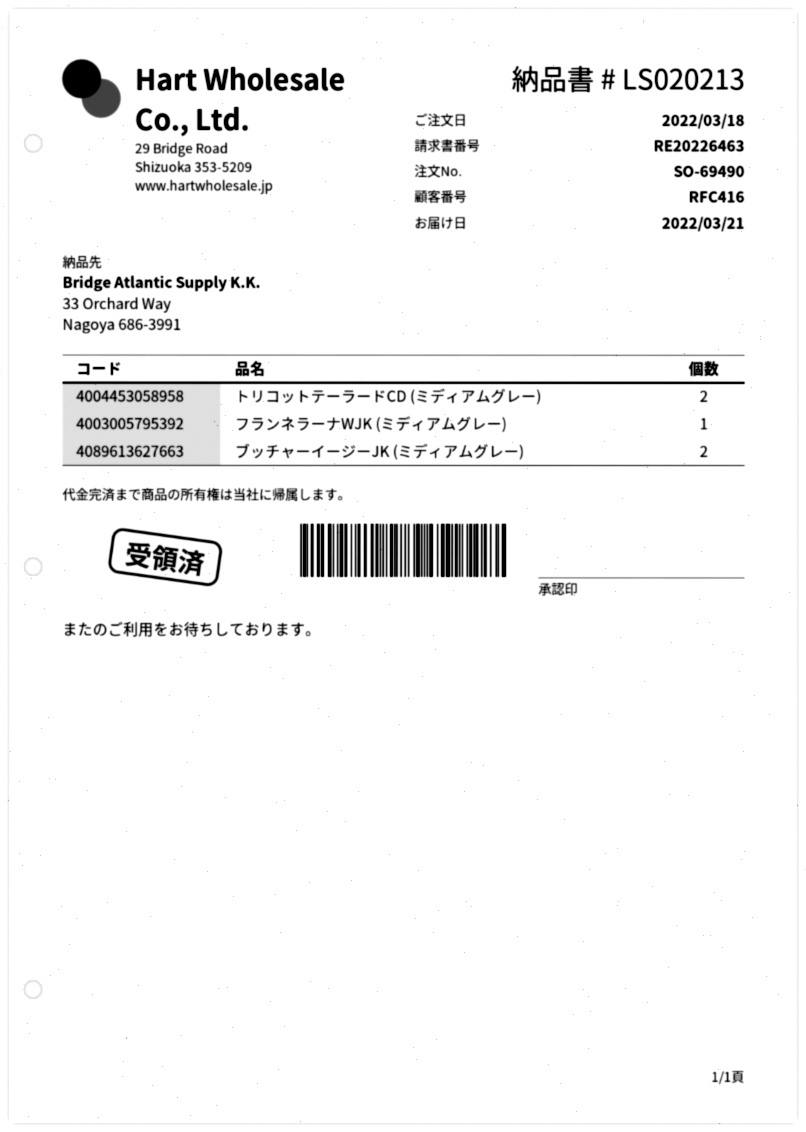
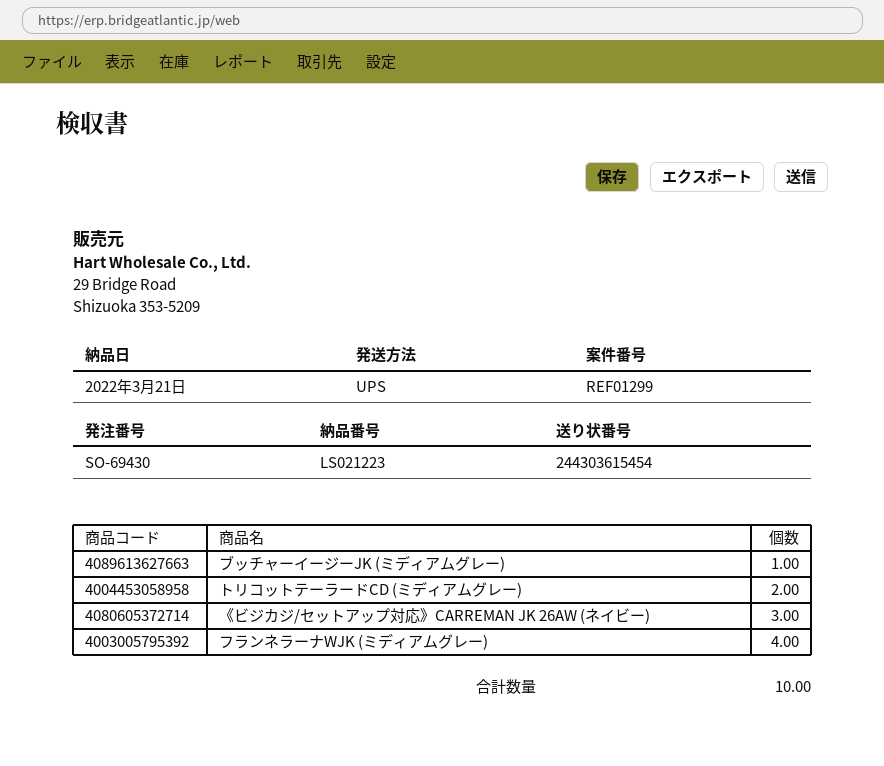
order number: SO-69490 -> SO-69430
delivery note number: LS020213 -> LS021223
フランネラーナWJK (ミディアムグレー): 1 -> 4
ブッチャーイージーJK (ミディアムグレー): 2 -> 1
《ビジカジ/セットアップ対応》CARREMAN JK 26AW (ネイビー): none -> 3

